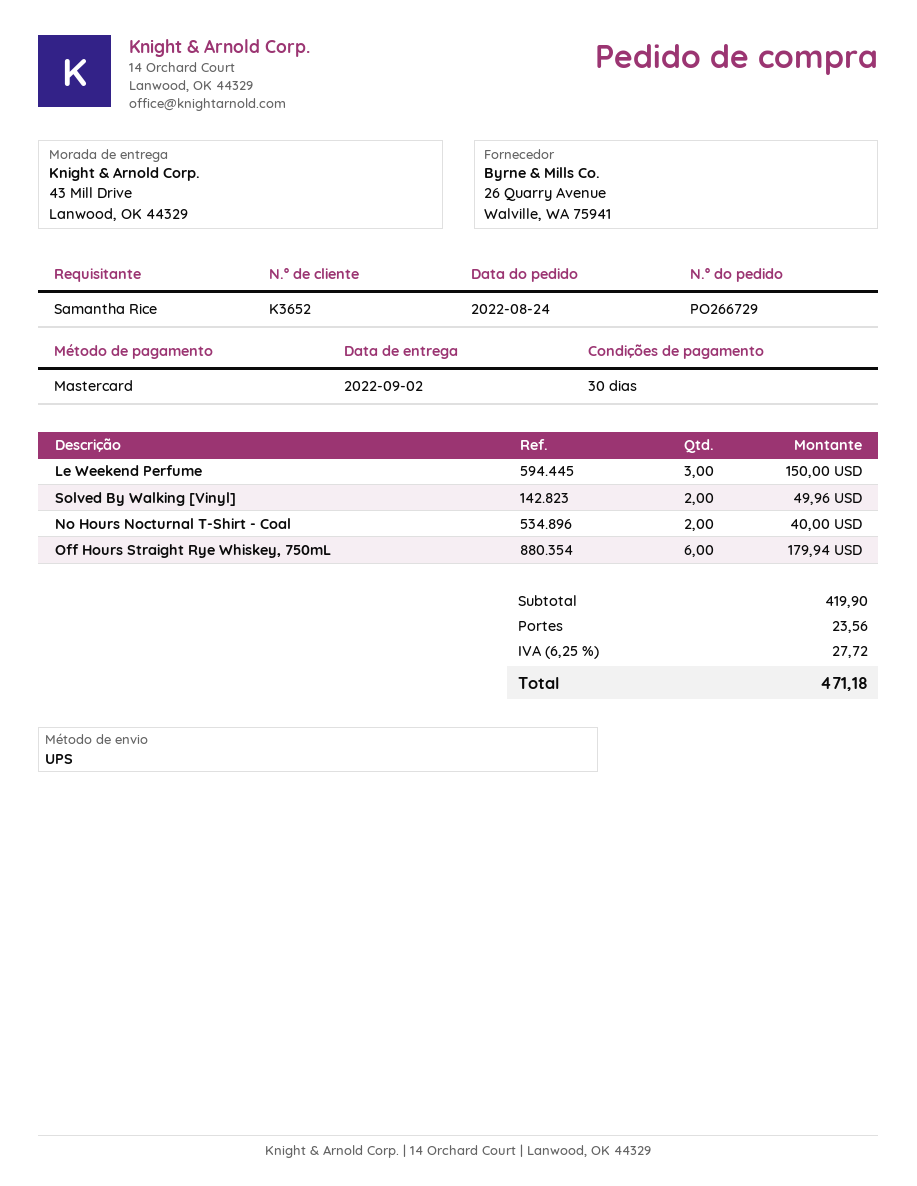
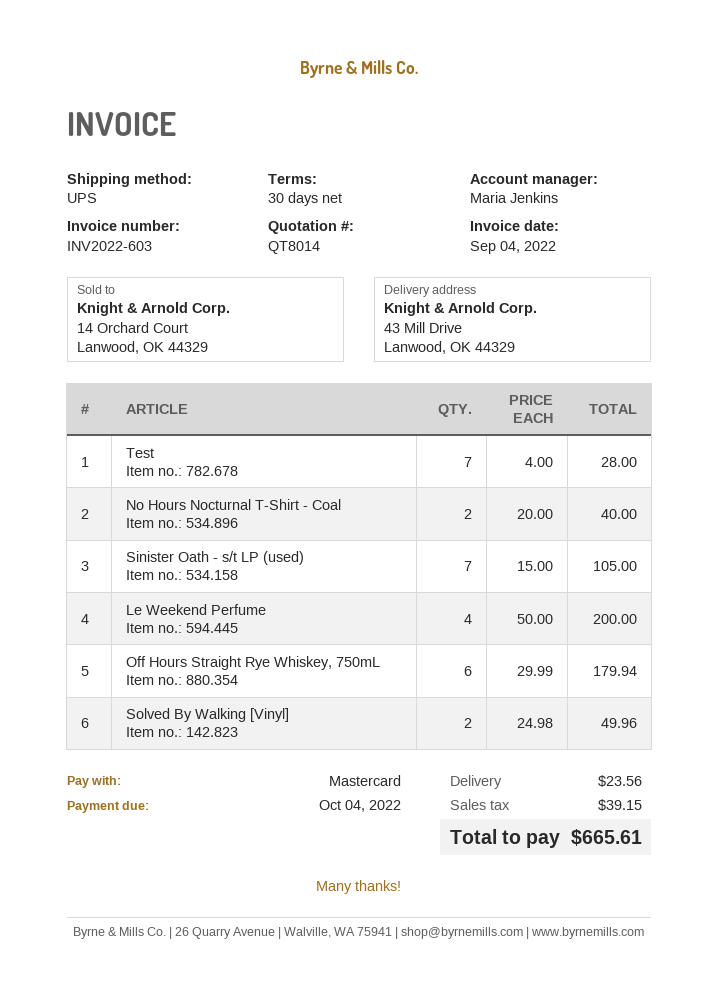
Le Weekend Perfume: 3 for 150.00 -> 4 for 200.00
Test: none -> 7 for 28.00
Sinister Oath - s/t LP (used): none -> 7 for 105.00
tax: 27.72 -> 39.15
total: 471.18 -> 665.61

